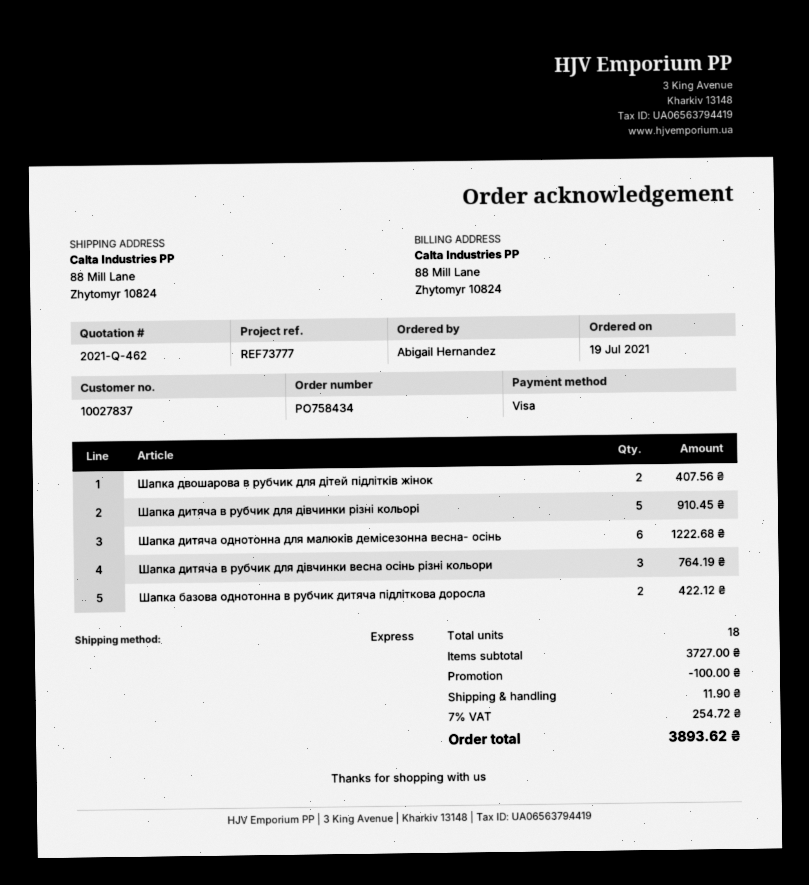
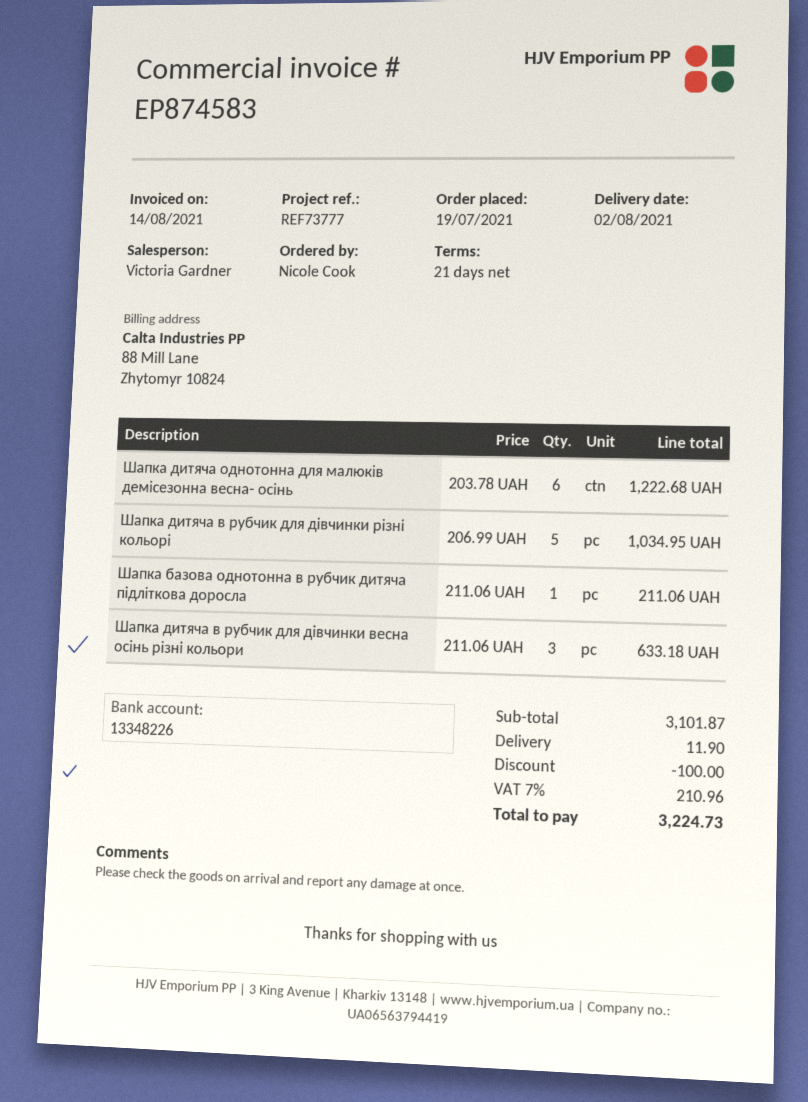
ordered by: Abigail Hernandez -> Nicole Cook
Шапка двошарова в рубчик для дітей підлітків жінок: 2 for 407.56 -> none
Шапка дитяча в рубчик для дівчинки різні кольорі: 5 for 910.45 -> 5 for 1034.95
Шапка дитяча в рубчик для дівчинки весна осінь різні кольори: 3 for 764.19 -> 3 for 633.18
Шапка базова однотонна в рубчик дитяча підліткова доросла: 2 for 422.12 -> 1 for 211.06
subtotal: 3727.00 -> 3101.87
tax: 7% = 254.72 -> 7% = 210.96
total: 3893.62 -> 3224.73

